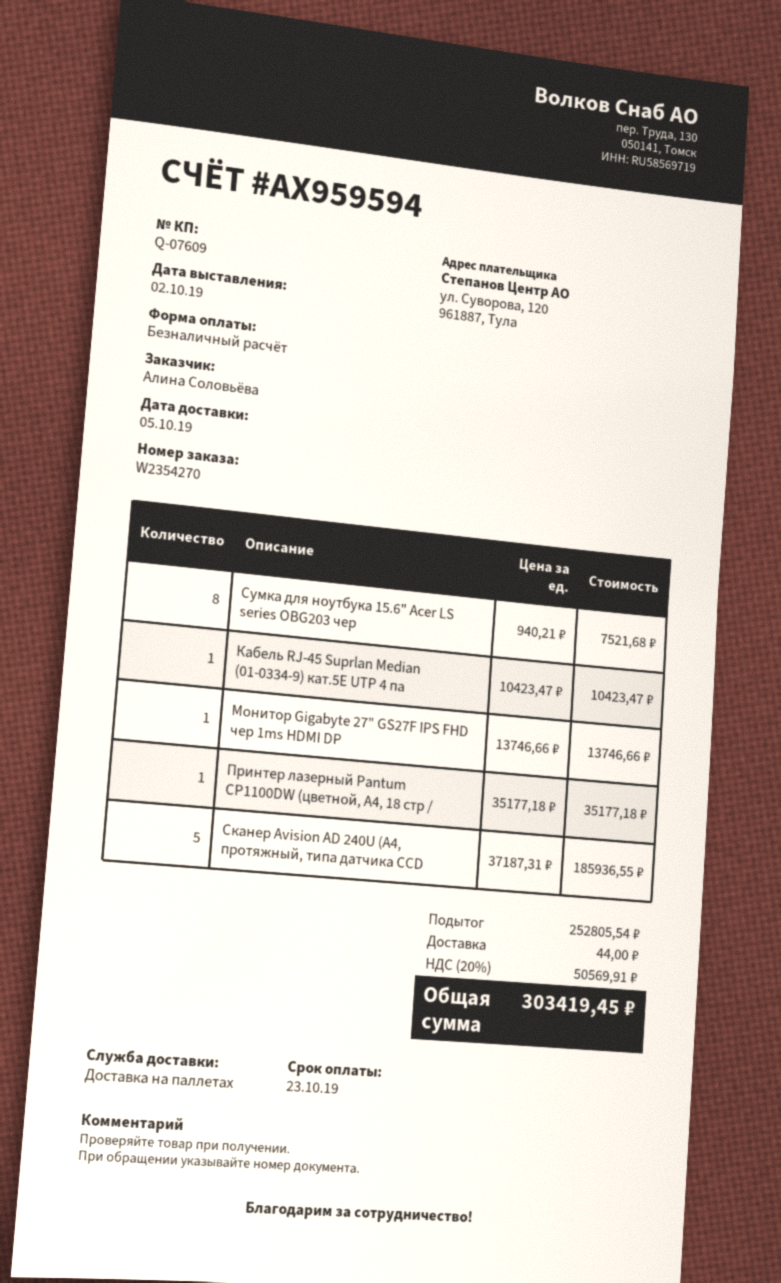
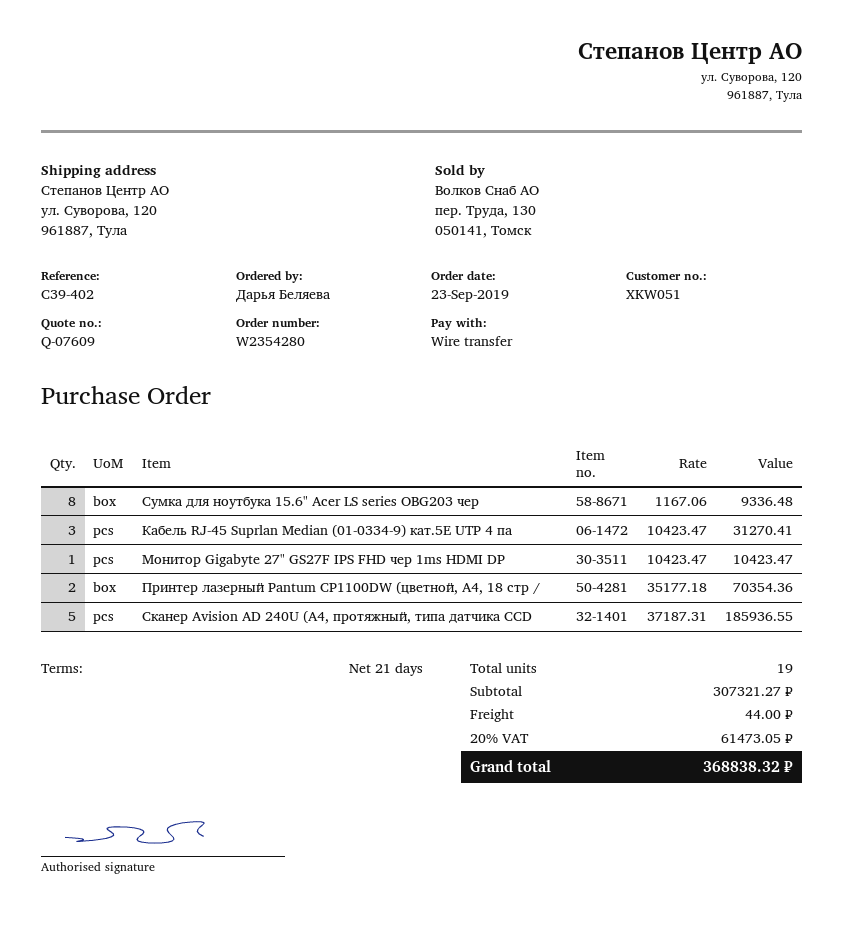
order number: W2354270 -> W2354280
ordered by: Алина Соловьёва -> Дарья Беляева
Сумка для ноутбука 15.6" Acer LS series OBG203 чер: 8 x 940.21 = 7521.68 -> 8 x 1167.06 = 9336.48
Кабель RJ-45 Suprlan Median (01-0334-9) кат.5E UTP 4 па: 1 x 10423.47 = 10423.47 -> 3 x 10423.47 = 31270.41
Монитор Gigabyte 27" GS27F IPS FHD чер 1ms HDMI DP: 1 x 13746.66 = 13746.66 -> 1 x 10423.47 = 10423.47
Принтер лазерный Pantum CP1100DW (цветной, A4, 18 стр /: 1 x 35177.18 = 35177.18 -> 2 x 35177.18 = 70354.36
subtotal: 252805.54 -> 307321.27
tax: 20% = 50569.91 -> 20% = 61473.05
total: 303419.45 -> 368838.32

